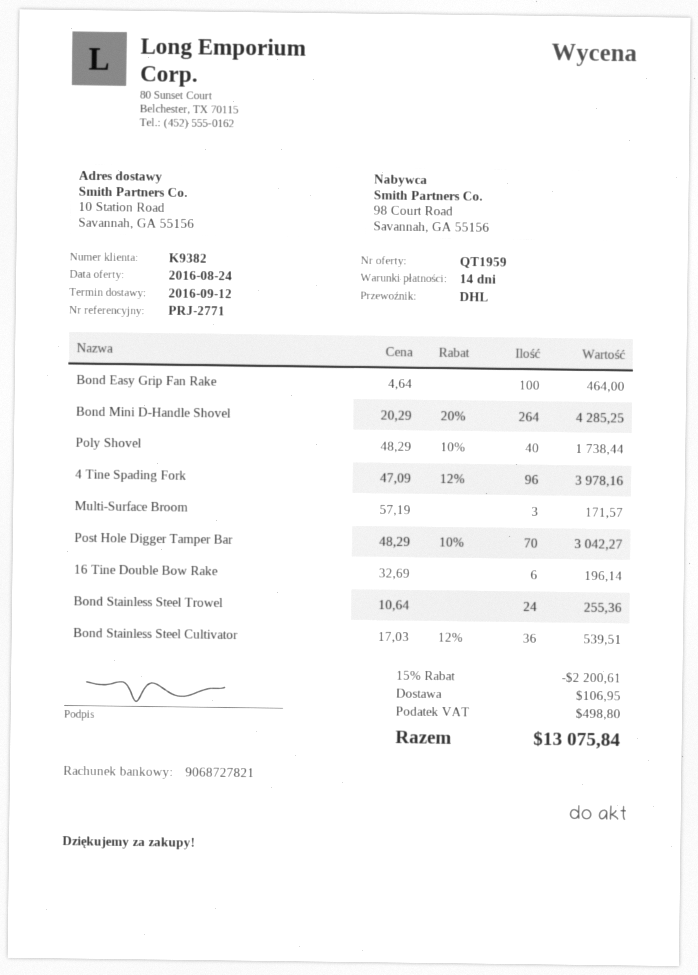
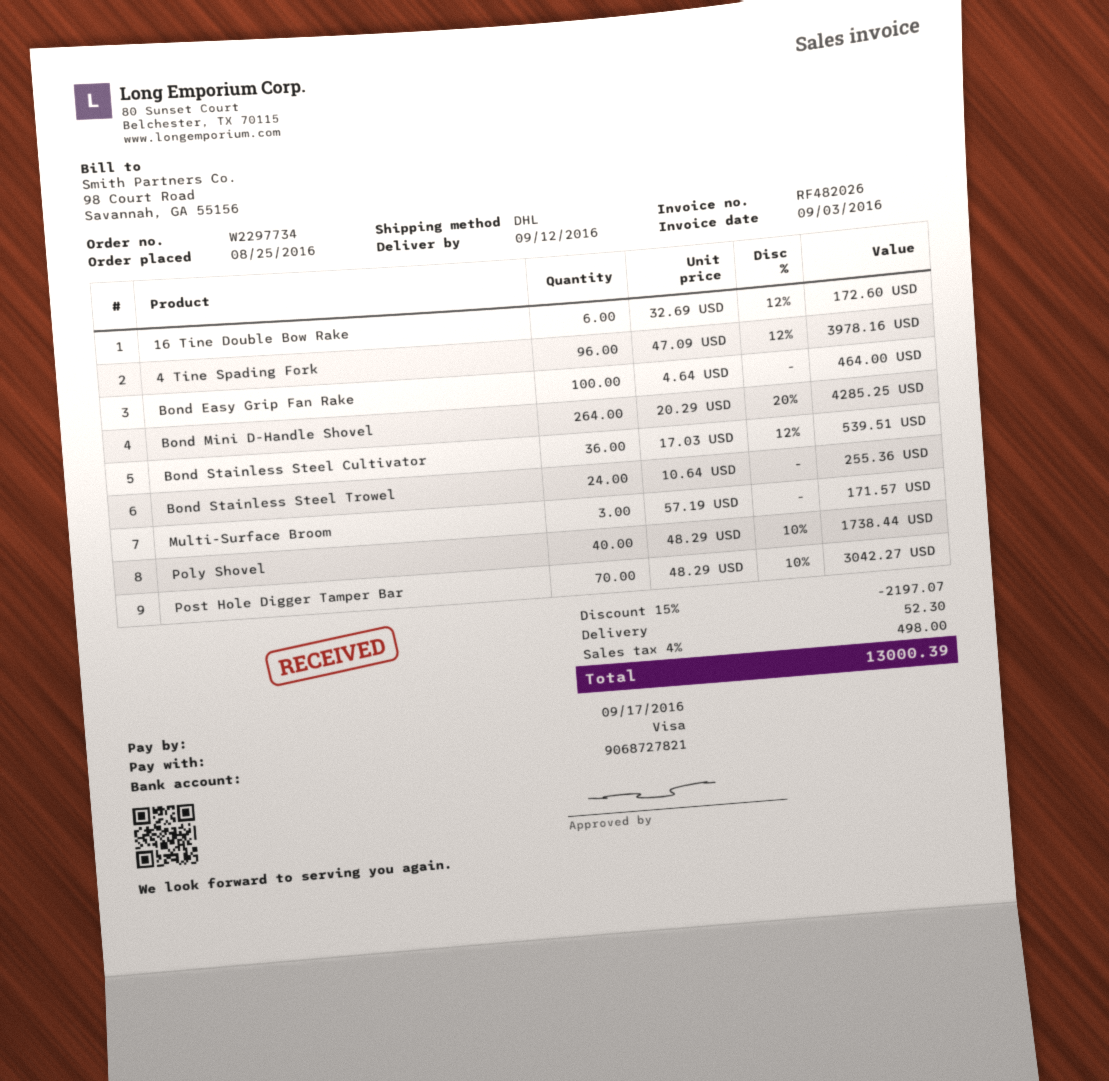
16 Tine Double Bow Rake: 6 x 32.69 = 196.14 -> 6 x 32.69 - 12% = 172.60
discount: 15% = 2200.61 -> 15% = 2197.07
shipping: 106.95 -> 52.30
tax: 498.80 -> 498.00
total: 13075.84 -> 13000.39

